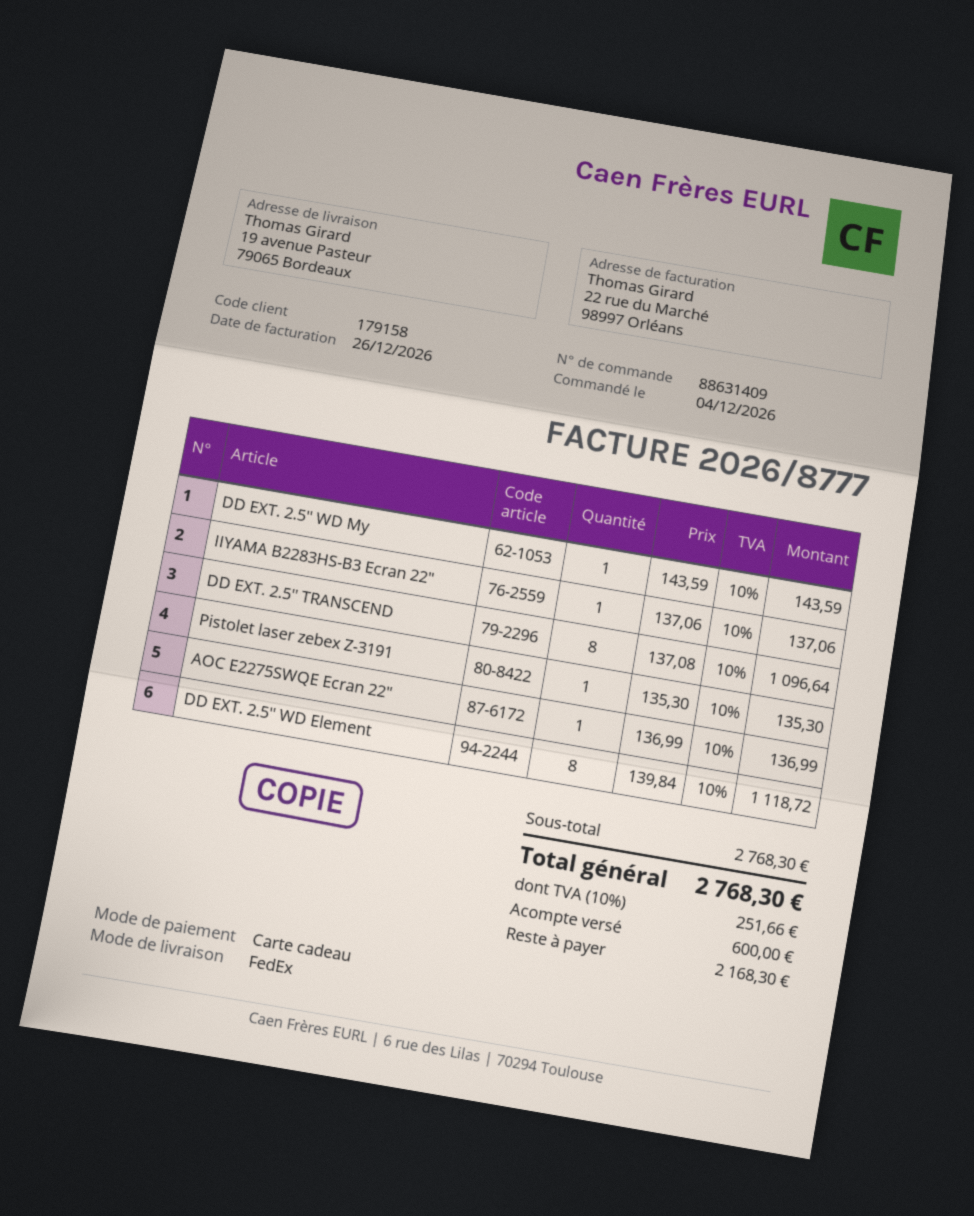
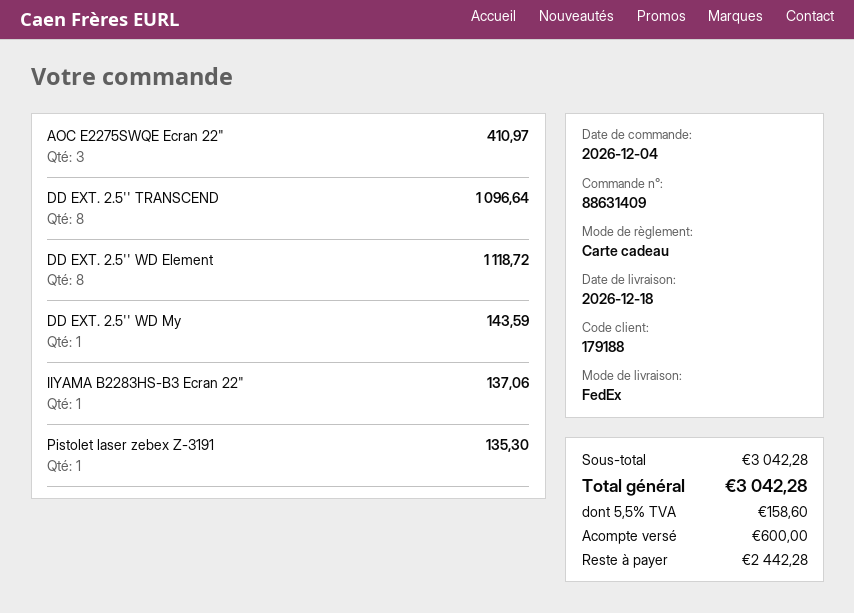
customer number: 179158 -> 179188
AOC E2275SWQE Ecran 22": 1 for 136.99 -> 3 for 410.97
subtotal: 2768.30 -> 3042.28
tax: 10% = 251.66 -> 5.5% = 158.60
total: 2768.30 -> 3042.28
balance: 2168.30 -> 2442.28

